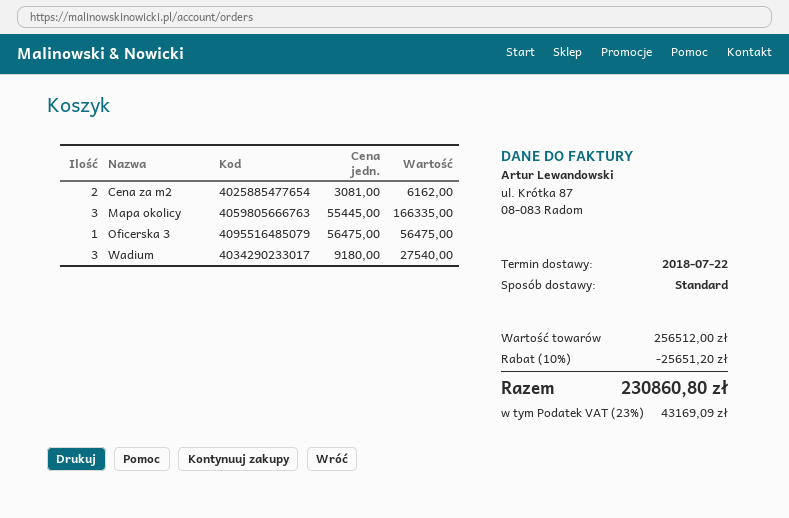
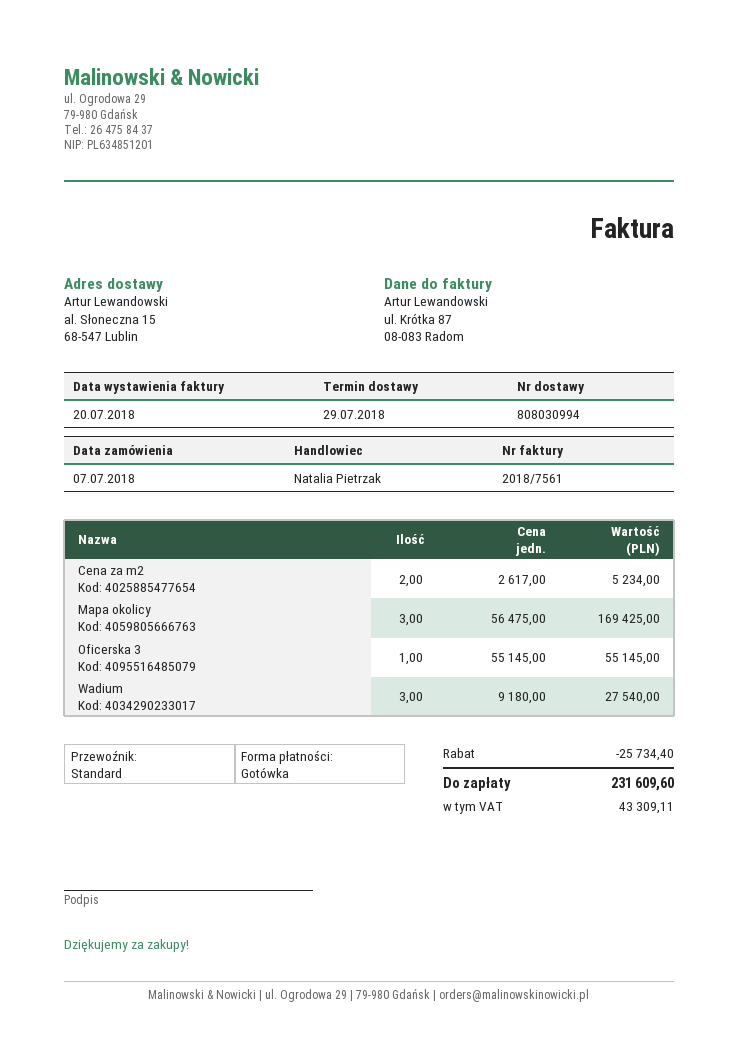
delivery date: 2018-07-22 -> 2018-07-29
Cena za m2: 2 x 3081.00 = 6162.00 -> 2 x 2617.00 = 5234.00
Mapa okolicy: 3 x 55445.00 = 166335.00 -> 3 x 56475.00 = 169425.00
Oficerska 3: 1 x 56475.00 = 56475.00 -> 1 x 55145.00 = 55145.00
discount: 25651.20 -> 25734.40
tax: 43169.09 -> 43309.11
total: 230860.80 -> 231609.60

